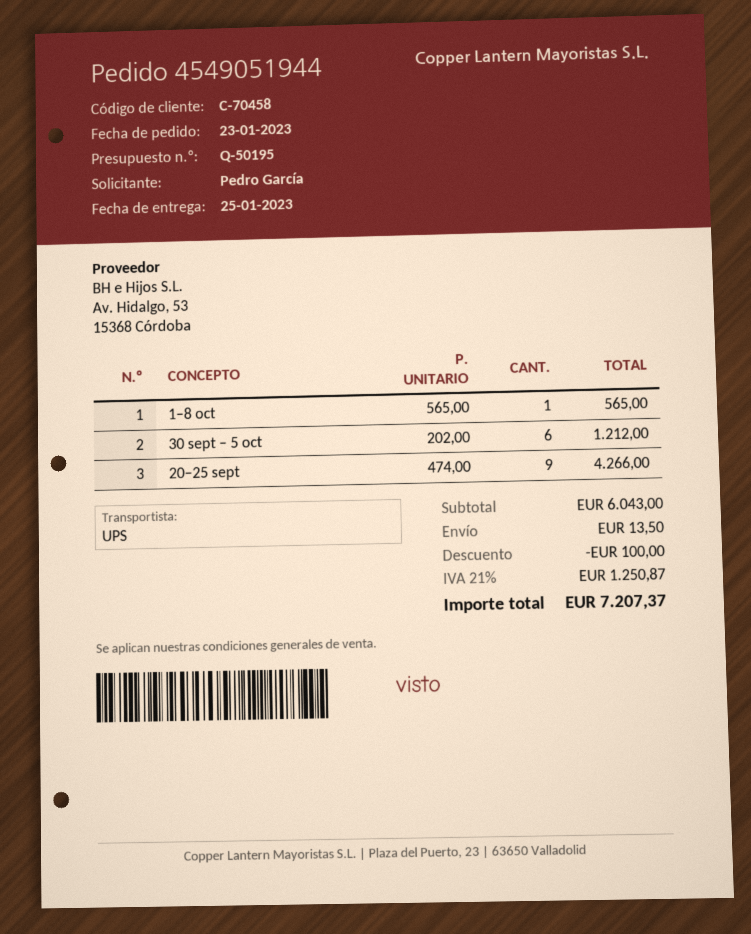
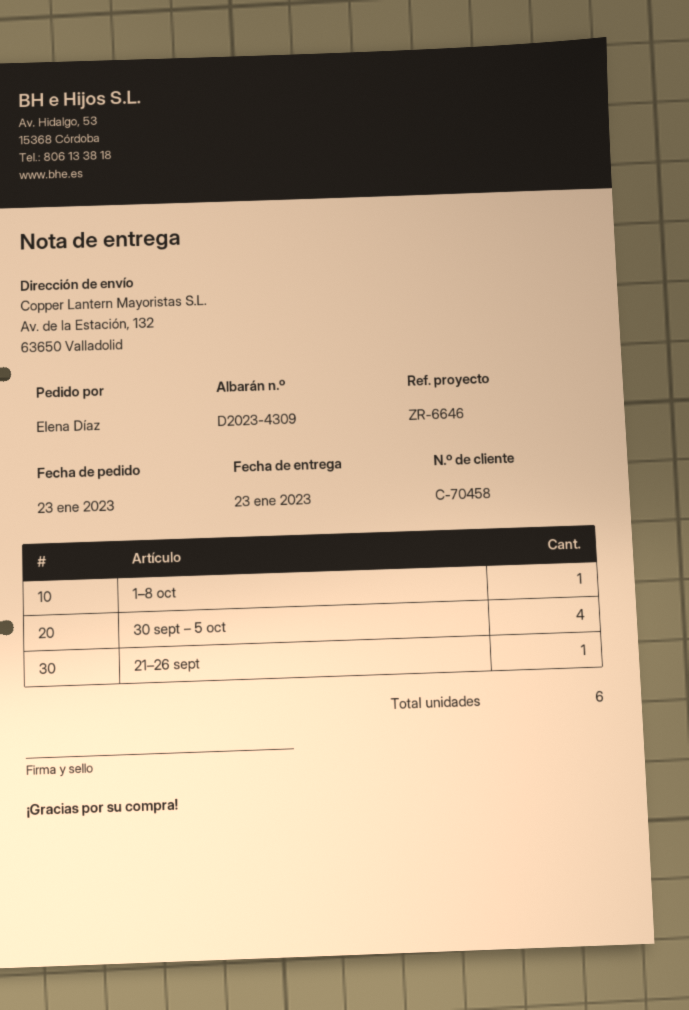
delivery date: 2023-01-25 -> 2023-01-23
ordered by: Pedro García -> Elena Díaz
30 sept – 5 oct: 6 -> 4
20–25 sept: 9 -> none
21–26 sept: none -> 1

